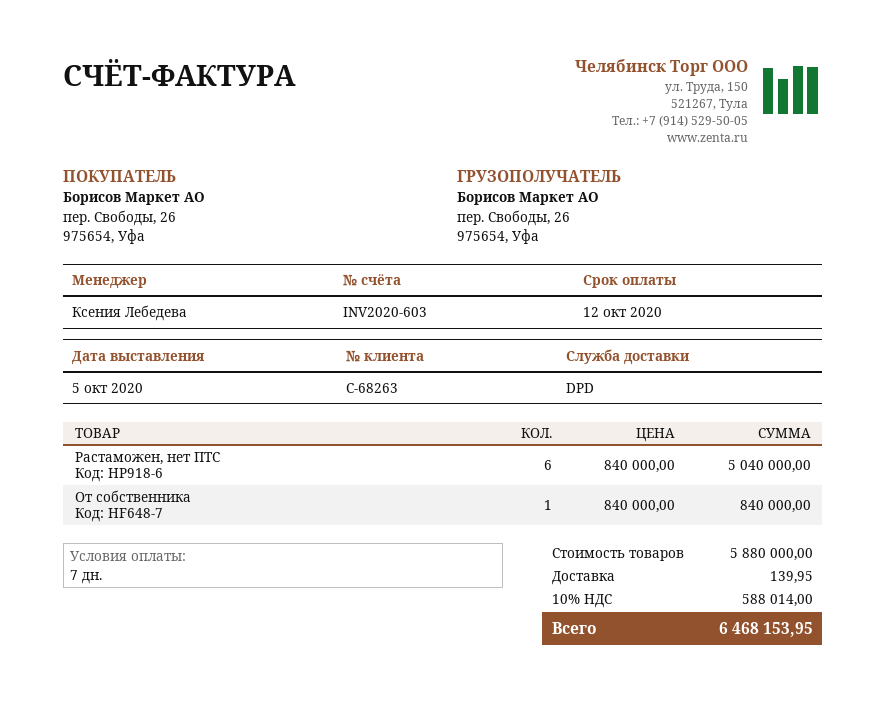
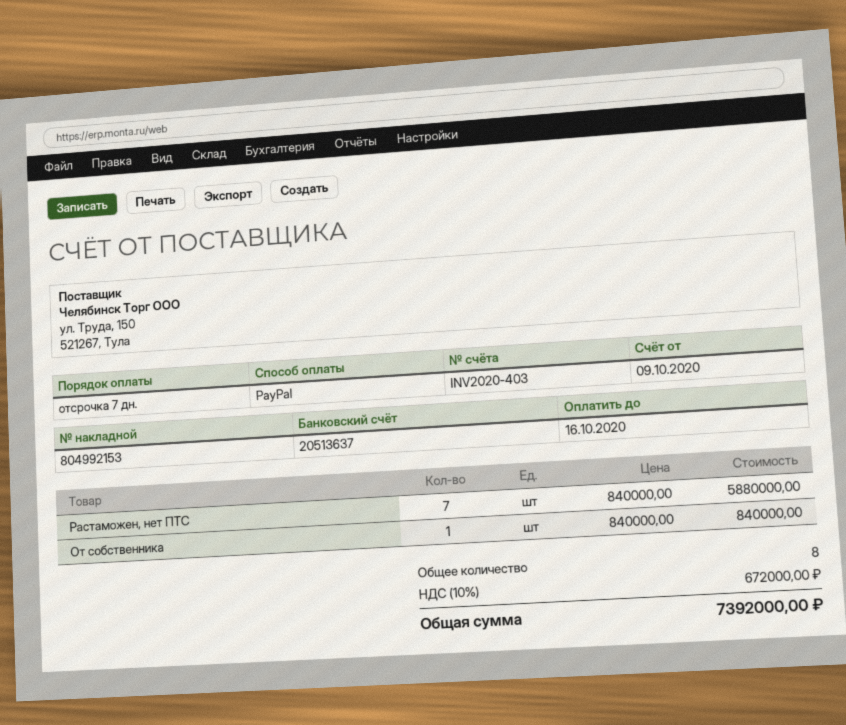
invoice number: INV2020-603 -> INV2020-403
invoice date: 2020-10-05 -> 2020-10-09
due date: 2020-10-12 -> 2020-10-16
Растаможен, нет ПТС: 6 x 840000.00 = 5040000.00 -> 7 x 840000.00 = 5880000.00
shipping: 139.95 -> none
tax: 10% = 588014.00 -> 10% = 672000.00
total: 6468153.95 -> 7392000.00

